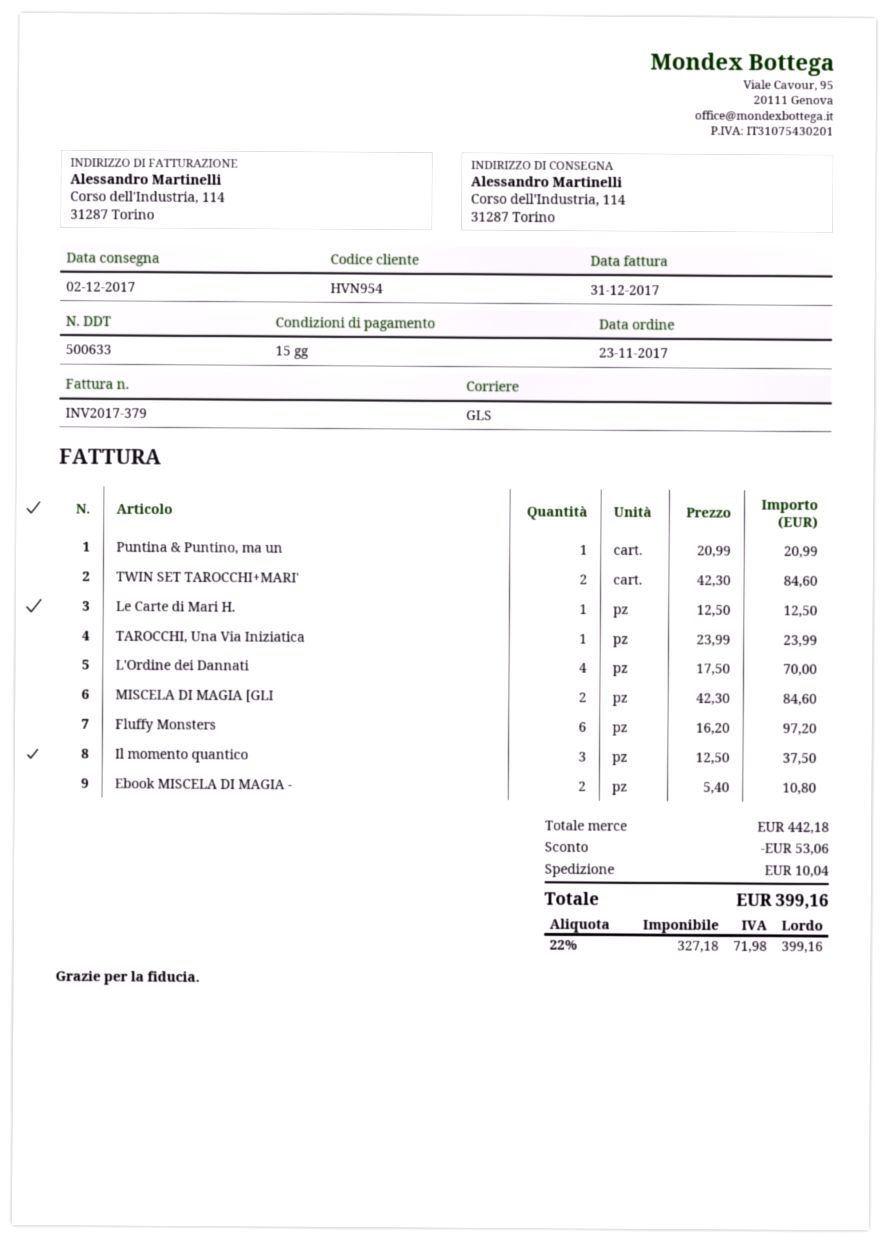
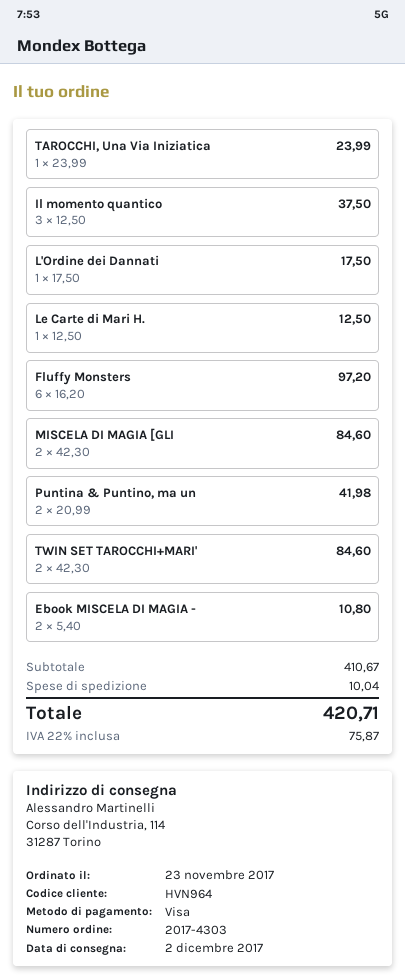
customer number: HVN954 -> HVN964
Puntina & Puntino, ma un: 1 x 20.99 = 20.99 -> 2 x 20.99 = 41.98
L'Ordine dei Dannati: 4 x 17.50 = 70.00 -> 1 x 17.50 = 17.50
subtotal: 442.18 -> 410.67
discount: 53.06 -> none
tax: 22% = 71.98 -> 22% = 75.87
total: 399.16 -> 420.71

